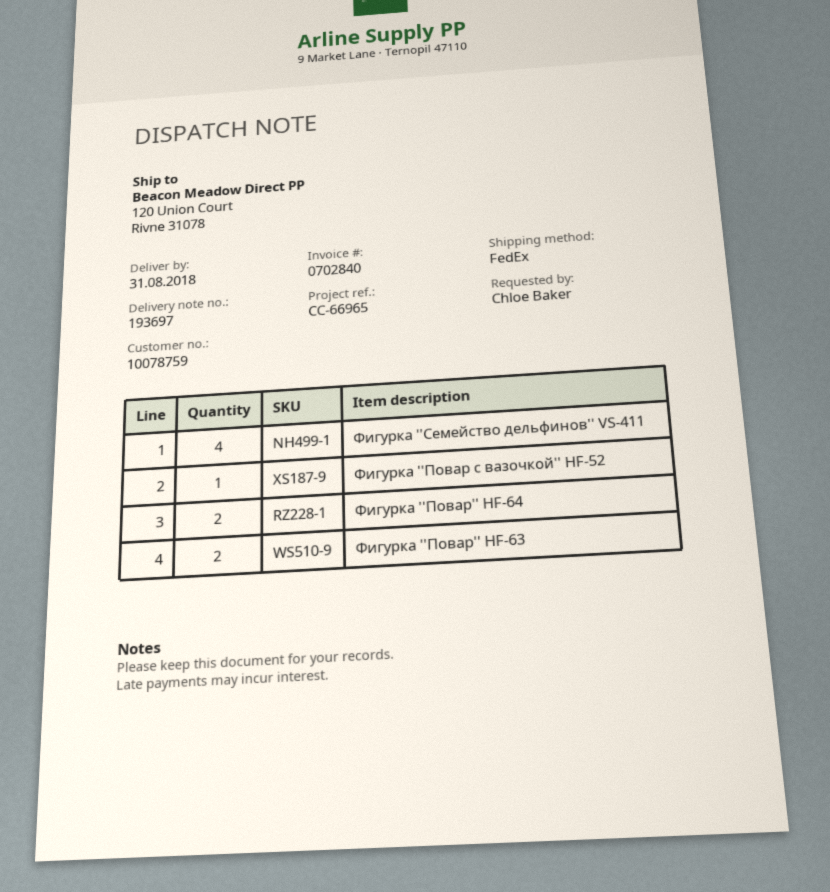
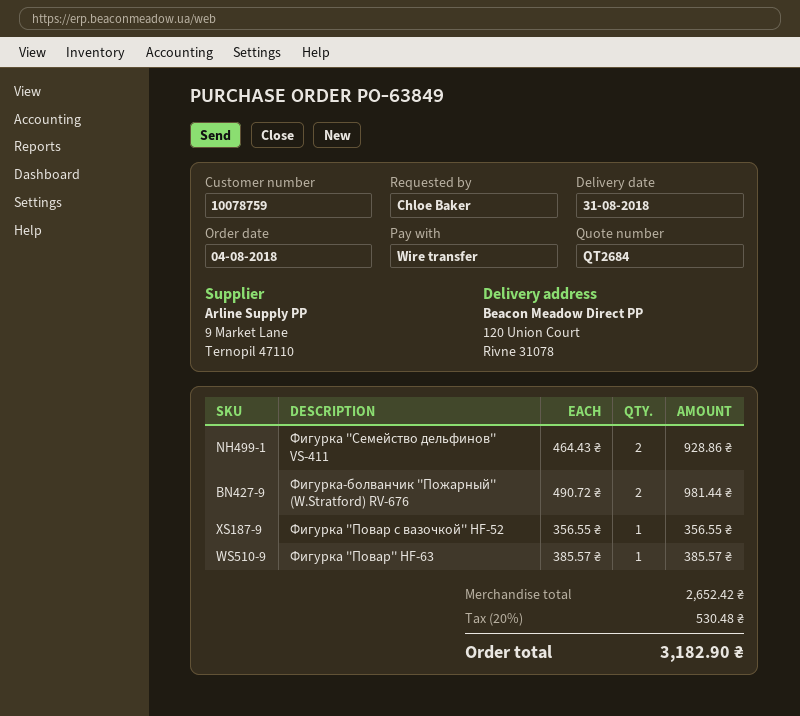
Фигурка ''Семейство дельфинов'' VS-411: 4 -> 2
Фигурка ''Повар'' HF-64: 2 -> none
Фигурка ''Повар'' HF-63: 2 -> 1
Фигурка-болванчик ''Пожарный'' (W.Stratford) RV-676: none -> 2

